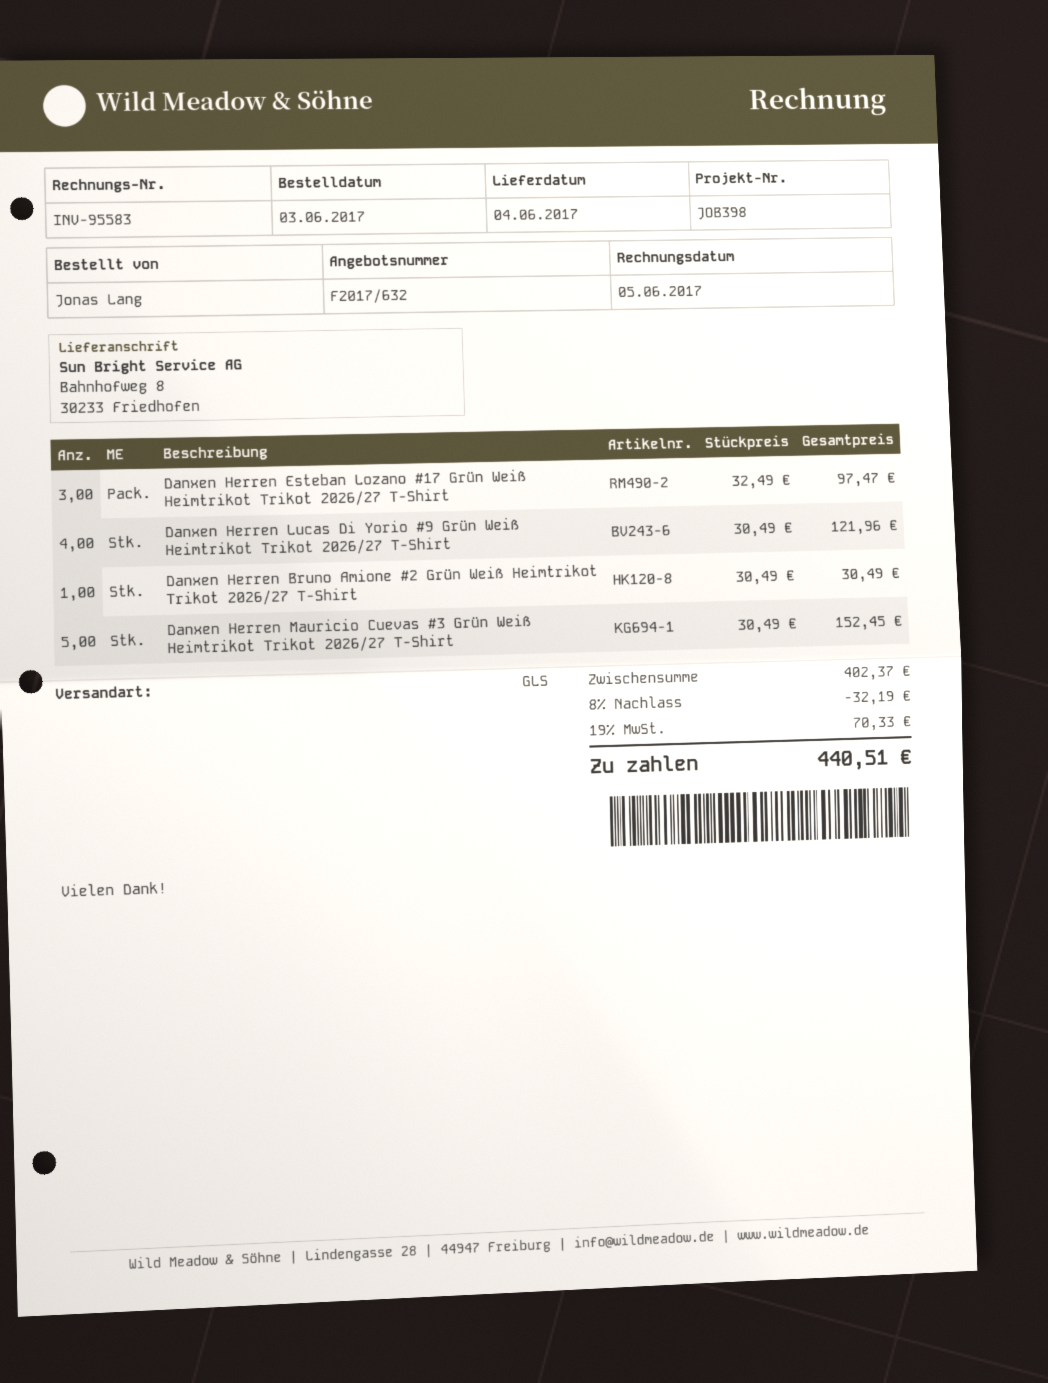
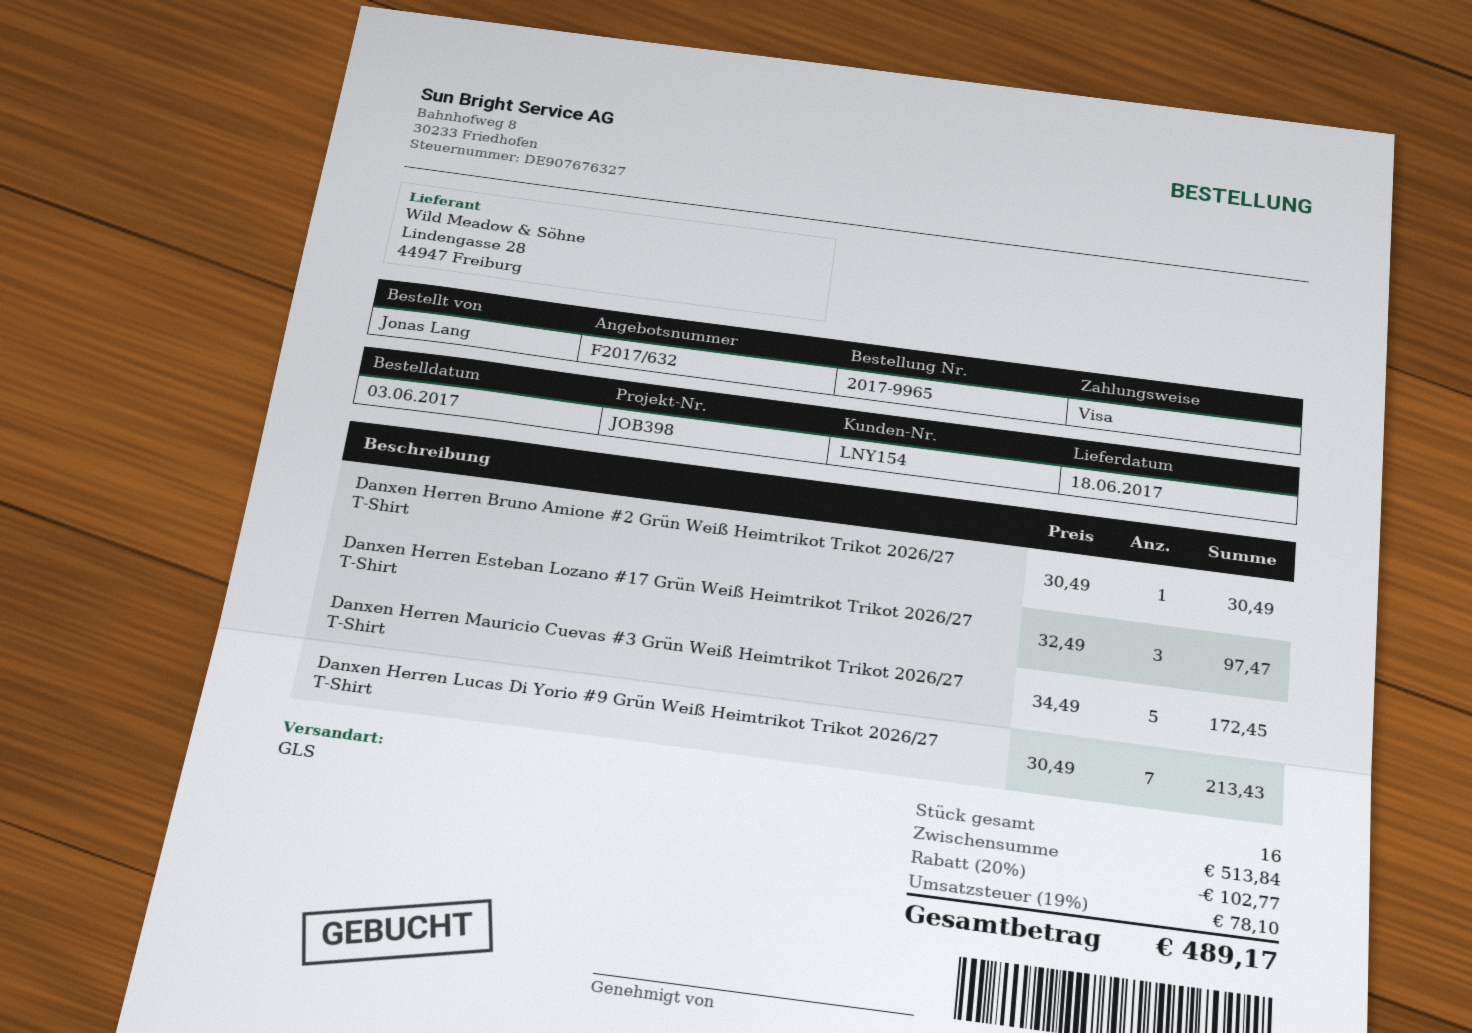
delivery date: 2017-06-04 -> 2017-06-18
Danxen Herren Lucas Di Yorio #9 Grün Weiß Heimtrikot Trikot 2026/27 T-Shirt: 4 x 30.49 = 121.96 -> 7 x 30.49 = 213.43
Danxen Herren Mauricio Cuevas #3 Grün Weiß Heimtrikot Trikot 2026/27 T-Shirt: 5 x 30.49 = 152.45 -> 5 x 34.49 = 172.45
subtotal: 402.37 -> 513.84
discount: 8% = 32.19 -> 20% = 102.77
tax: 19% = 70.33 -> 19% = 78.10
total: 440.51 -> 489.17

